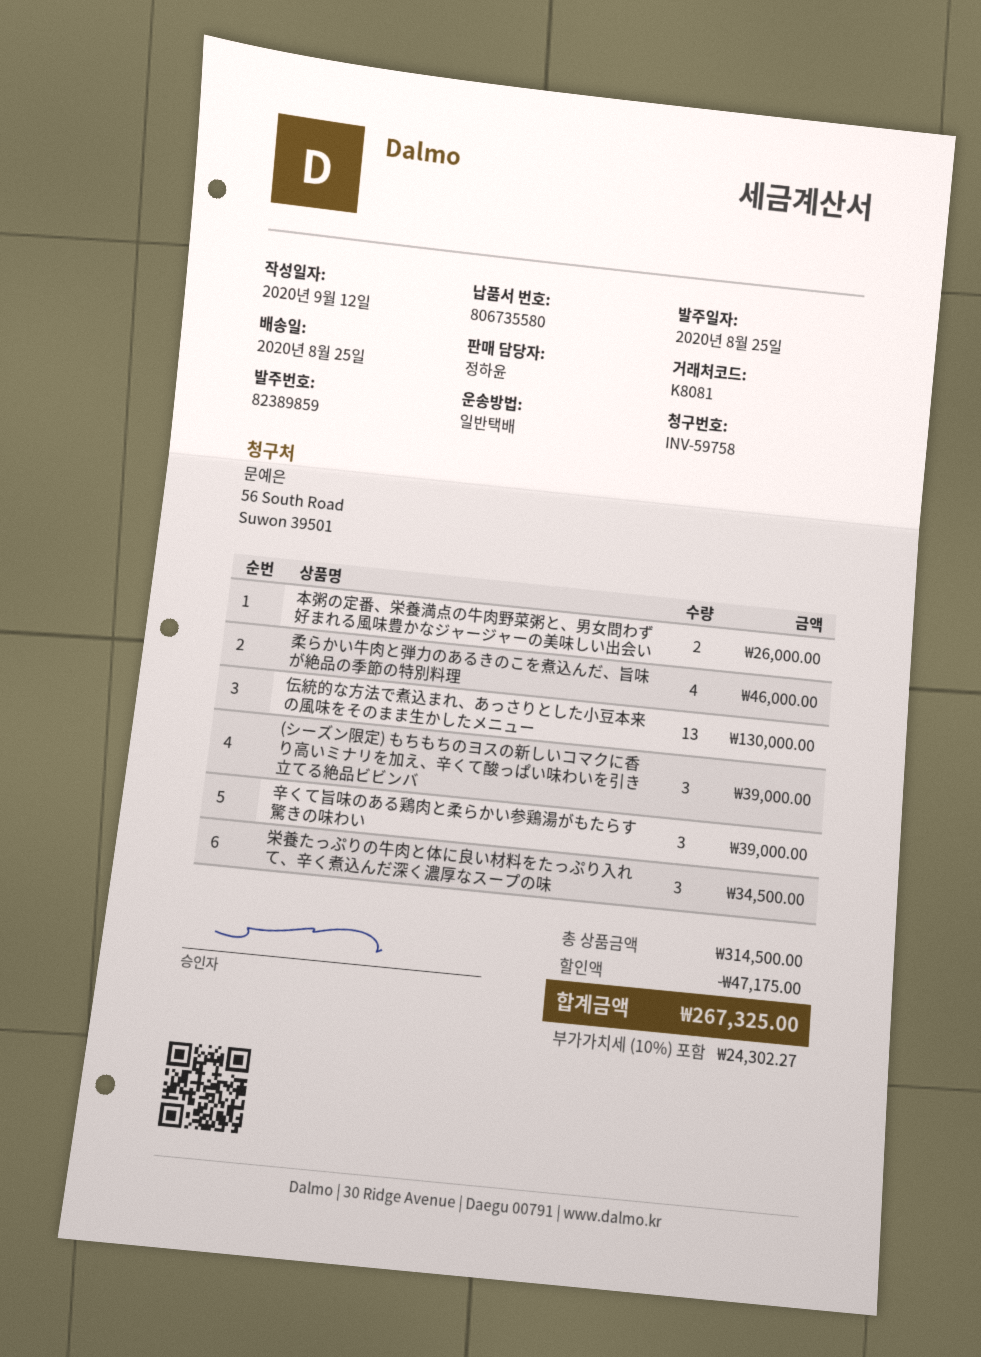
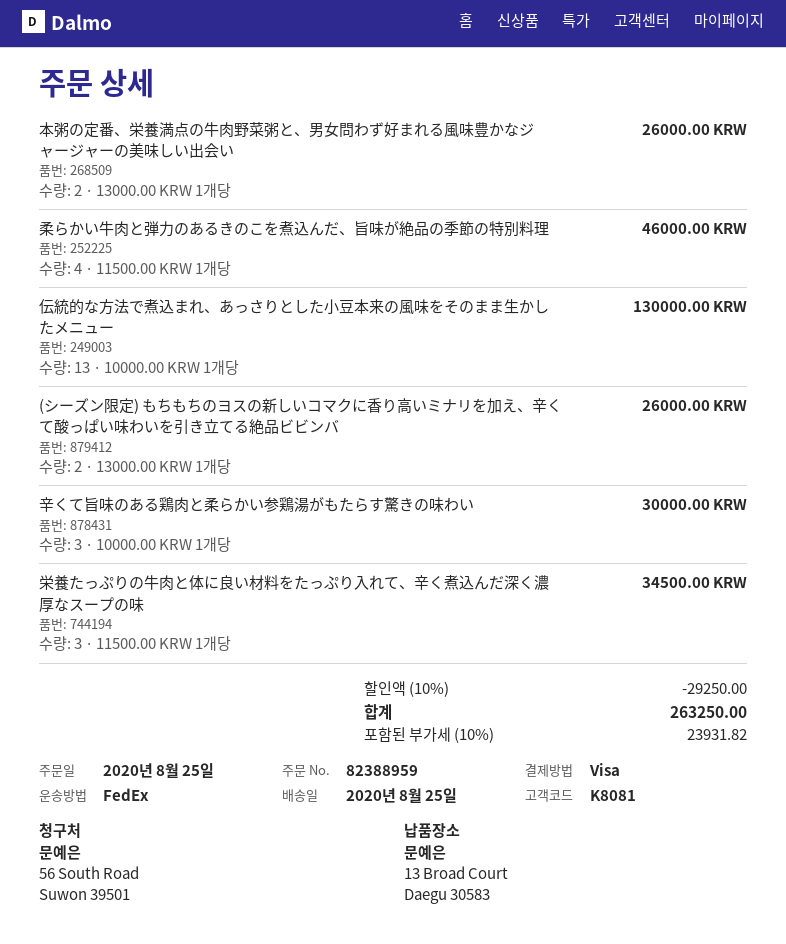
order number: 82389859 -> 82388959
shipping method: standard -> FedEx
(シーズン限定) もちもちのヨスの新しいコマクに香り高いミナリを加え、辛くて酸っぱい味わいを引き立てる絶品ビビンバ: 3 for 39000.00 -> 2 for 26000.00
辛くて旨味のある鶏肉と柔らかい参鶏湯がもたらす驚きの味わい: 3 for 39000.00 -> 3 for 30000.00
discount: 47175.00 -> 29250.00
tax: 10% = 24302.27 -> 10% = 23931.82
total: 267325.00 -> 263250.00

